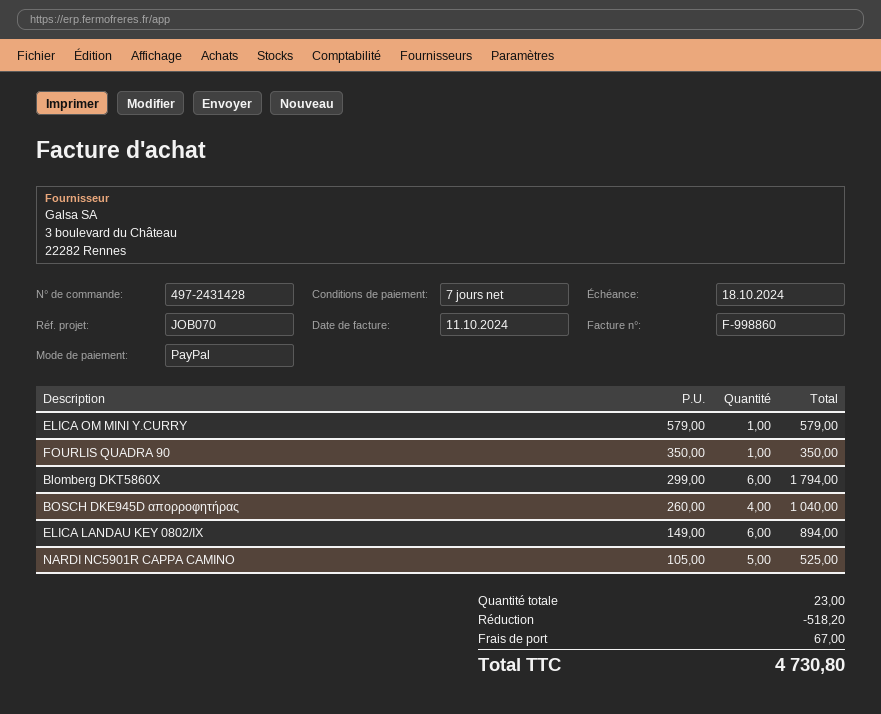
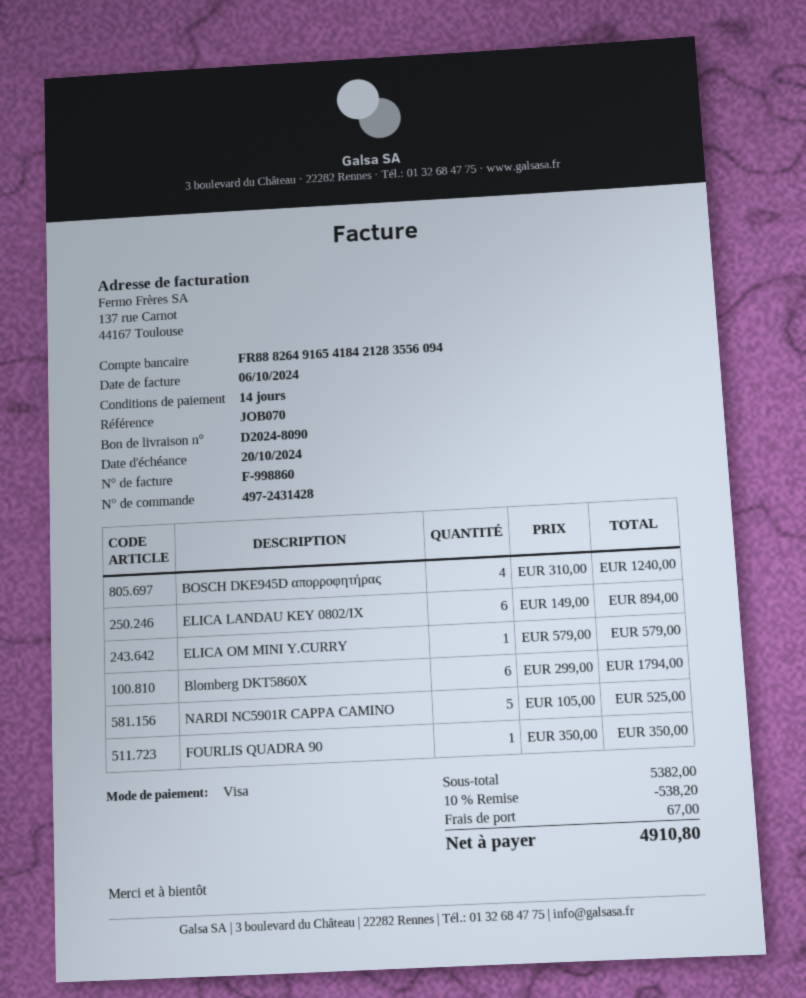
invoice date: 2024-10-11 -> 2024-10-06
payment terms: 7 days -> 14 days
due date: 2024-10-18 -> 2024-10-20
payment method: PayPal -> Visa
BOSCH DKE945D απορροφητήρας: 4 x 260.00 = 1040.00 -> 4 x 310.00 = 1240.00
discount: 518.20 -> 538.20
total: 4730.80 -> 4910.80

